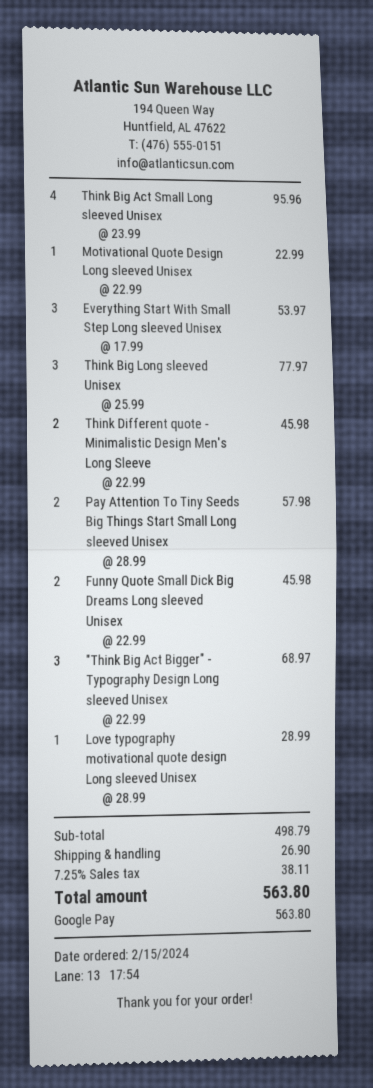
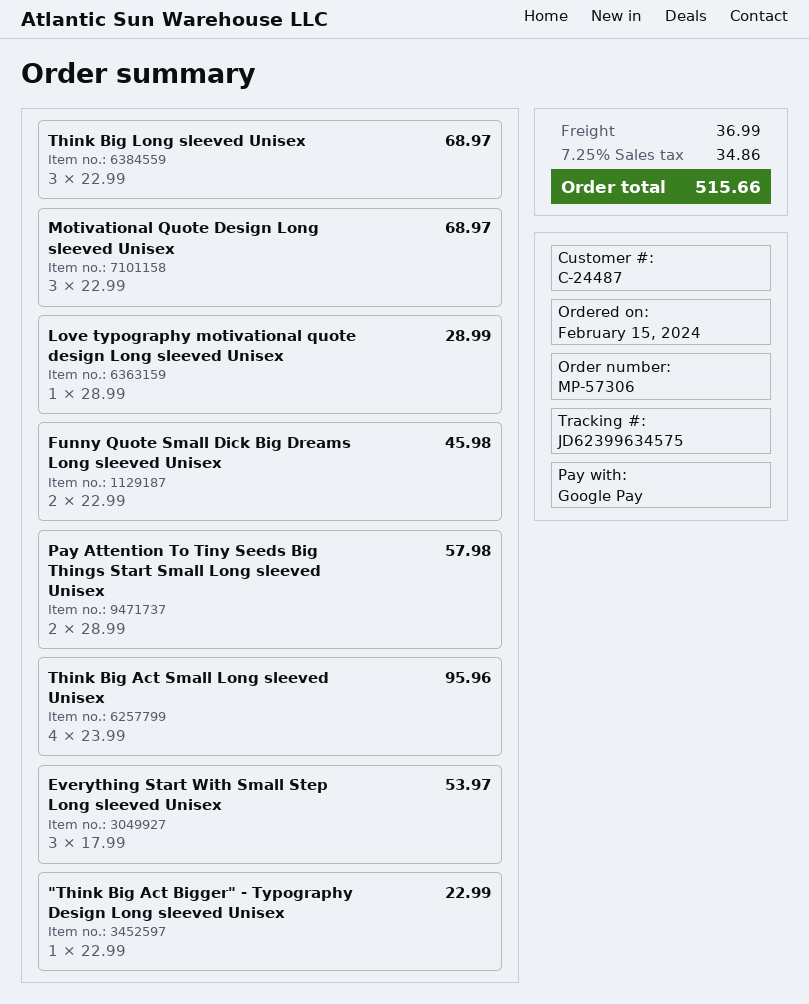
Motivational Quote Design Long sleeved Unisex: 1 x 22.99 = 22.99 -> 3 x 22.99 = 68.97
Think Big Long sleeved Unisex: 3 x 25.99 = 77.97 -> 3 x 22.99 = 68.97
Think Different quote - Minimalistic Design Men's Long Sleeve: 2 x 22.99 = 45.98 -> none
"Think Big Act Bigger" - Typography Design Long sleeved Unisex: 3 x 22.99 = 68.97 -> 1 x 22.99 = 22.99
shipping: 26.90 -> 36.99
tax: 7.25% = 38.11 -> 7.25% = 34.86
total: 563.80 -> 515.66

